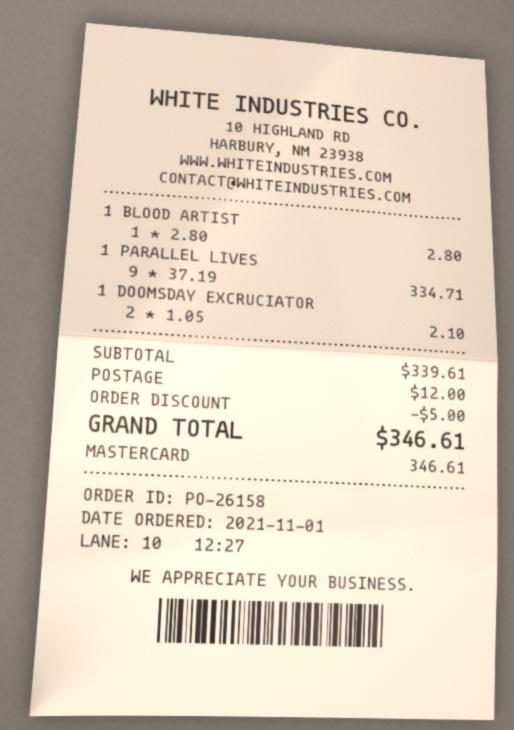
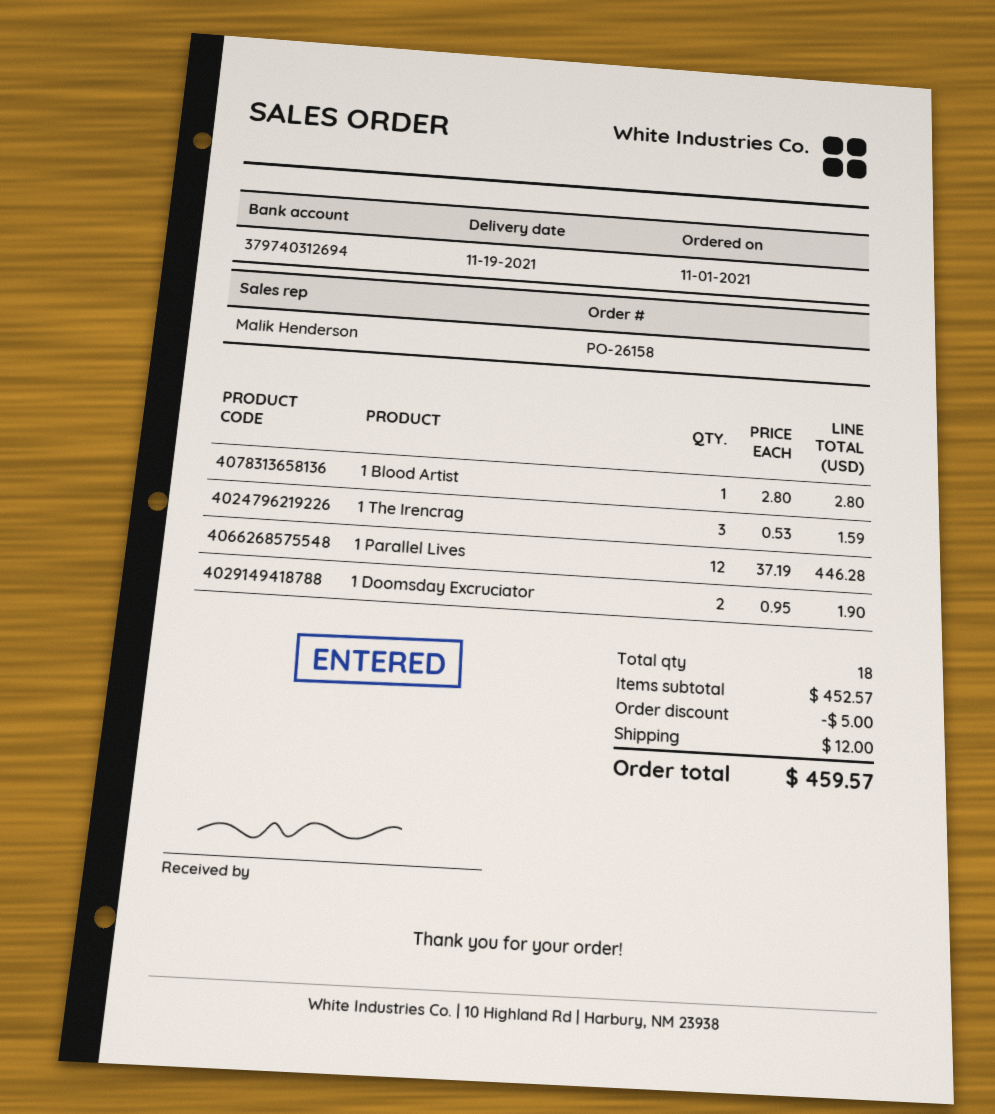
1 PARALLEL LIVES: 9 x 37.19 = 334.71 -> 12 x 37.19 = 446.28
1 DOOMSDAY EXCRUCIATOR: 2 x 1.05 = 2.10 -> 2 x 0.95 = 1.90
1 The Irencrag: none -> 3 x 0.53 = 1.59
subtotal: 339.61 -> 452.57
total: 346.61 -> 459.57

